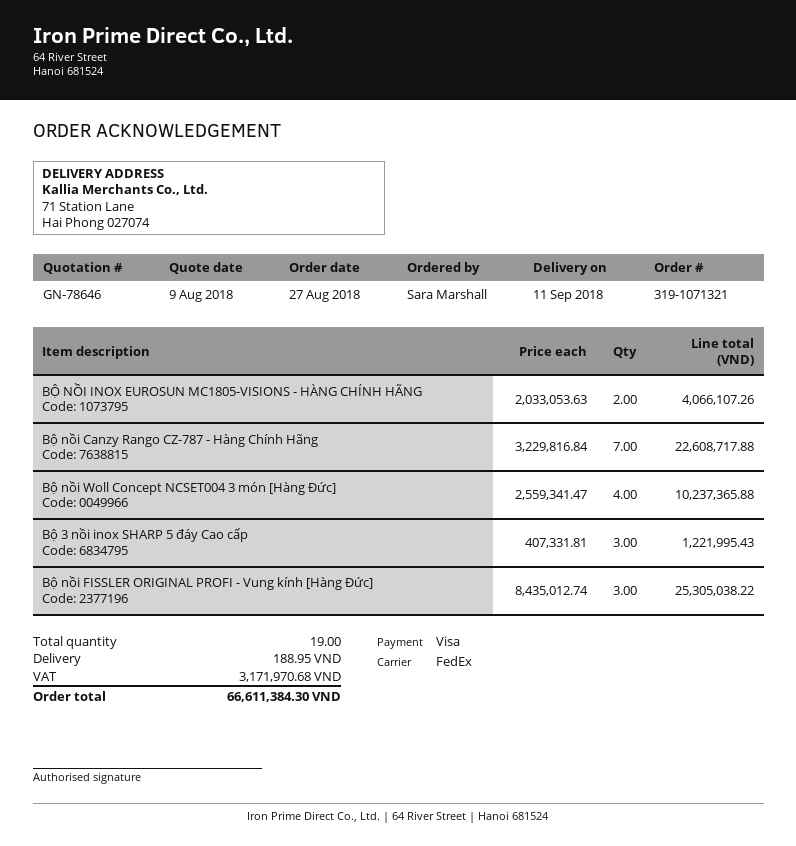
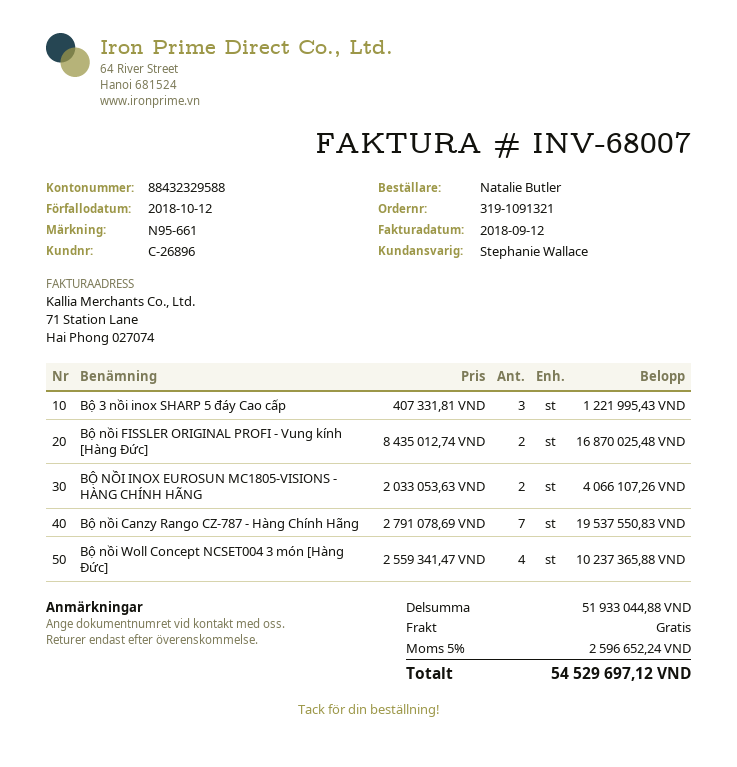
order number: 319-1071321 -> 319-1091321
ordered by: Sara Marshall -> Natalie Butler
Bộ nồi Canzy Rango CZ-787 - Hàng Chính Hãng: 7 x 3229816.84 = 22608717.88 -> 7 x 2791078.69 = 19537550.83
Bộ nồi FISSLER ORIGINAL PROFI - Vung kính [Hàng Đức]: 3 x 8435012.74 = 25305038.22 -> 2 x 8435012.74 = 16870025.48
shipping: 188.95 -> 0.00
tax: 3171970.68 -> 2596652.24
total: 66611384.30 -> 54529697.12

